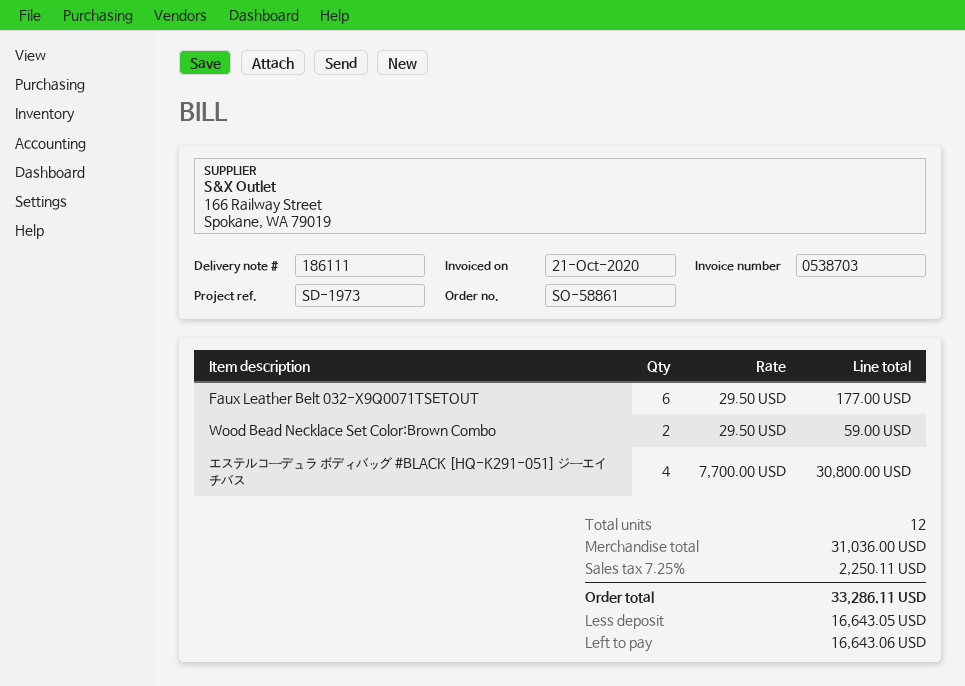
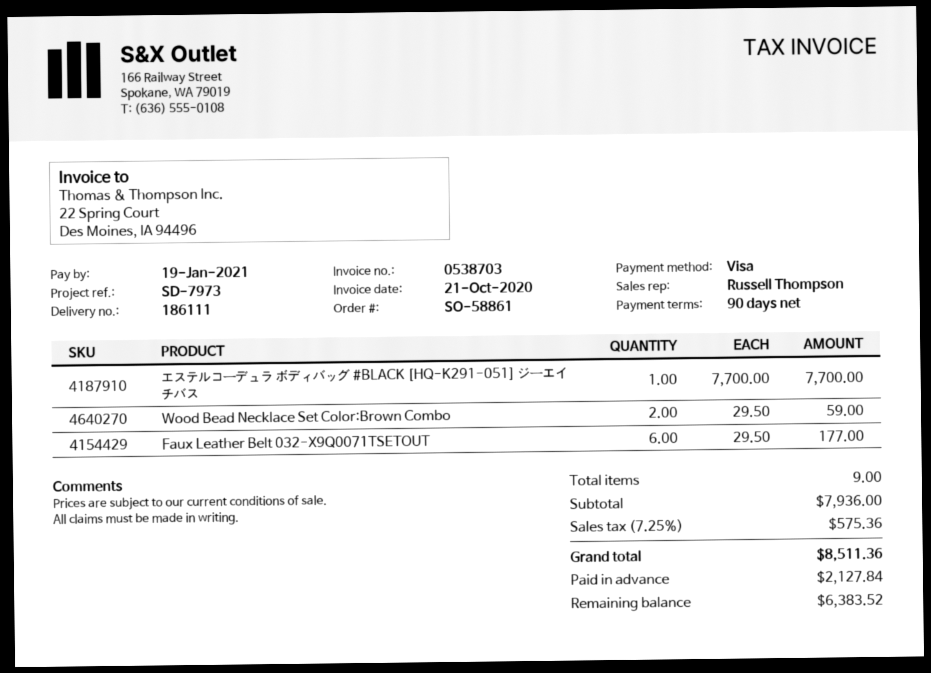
reference: SD-1973 -> SD-7973
エステルコーデュラ ボディバッグ #BLACK [HQ-K291-051] ジーエイチバス: 4 x 7700.00 = 30800.00 -> 1 x 7700.00 = 7700.00
total quantity: 12 -> 9
subtotal: 31036.00 -> 7936.00
tax: 7.25% = 2250.11 -> 7.25% = 575.36
total: 33286.11 -> 8511.36
deposit: 16643.05 -> 2127.84
balance: 16643.06 -> 6383.52

